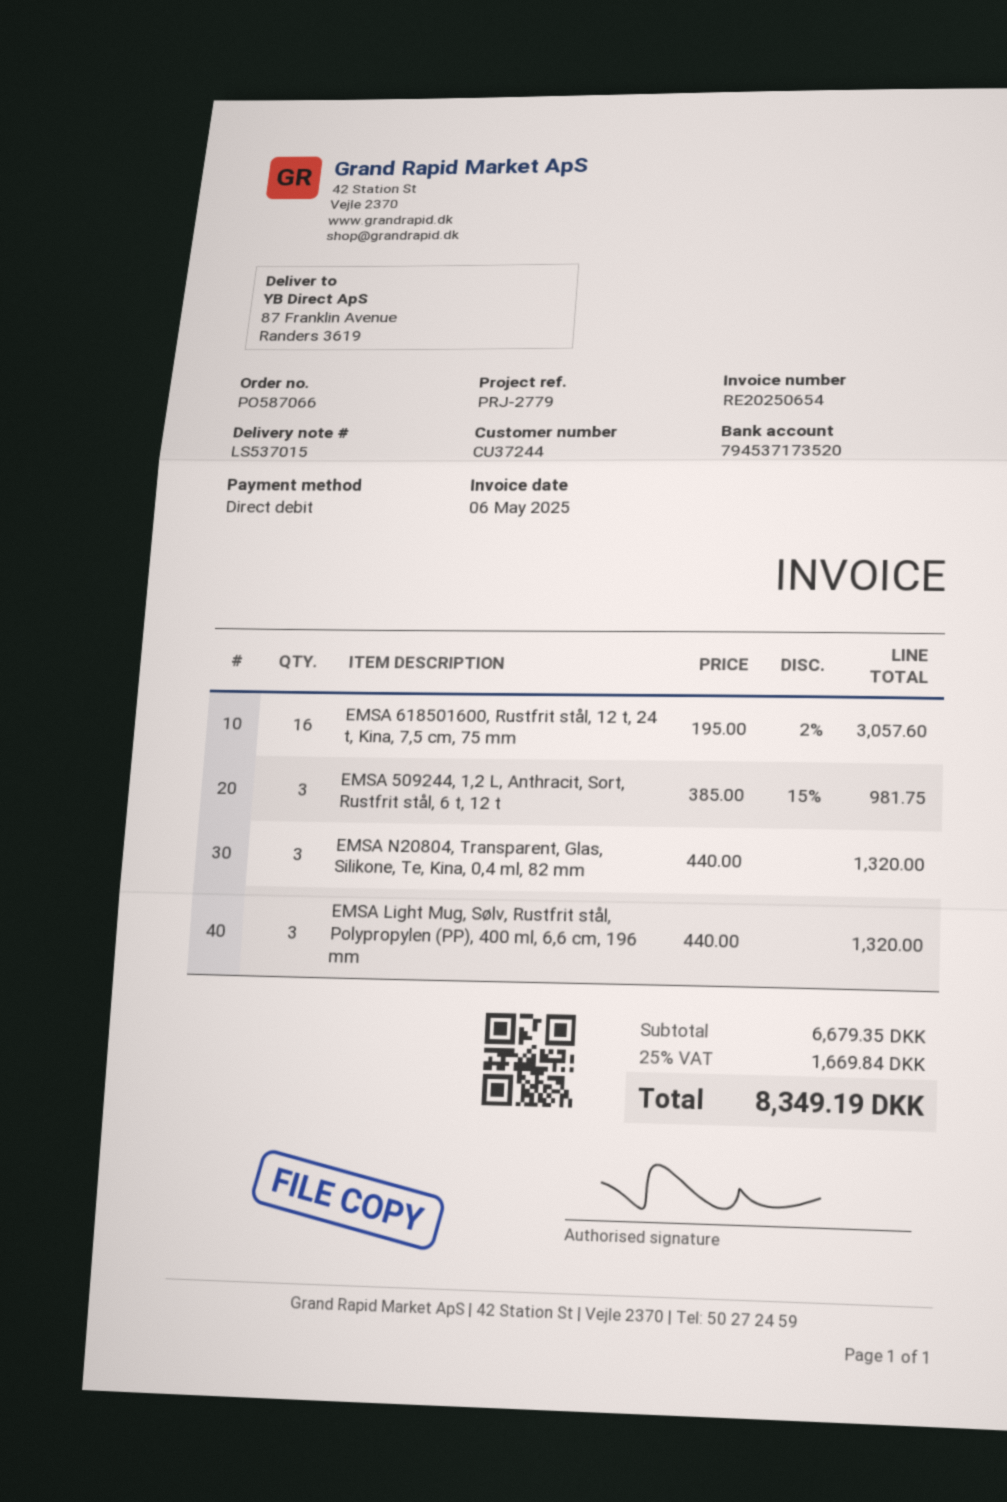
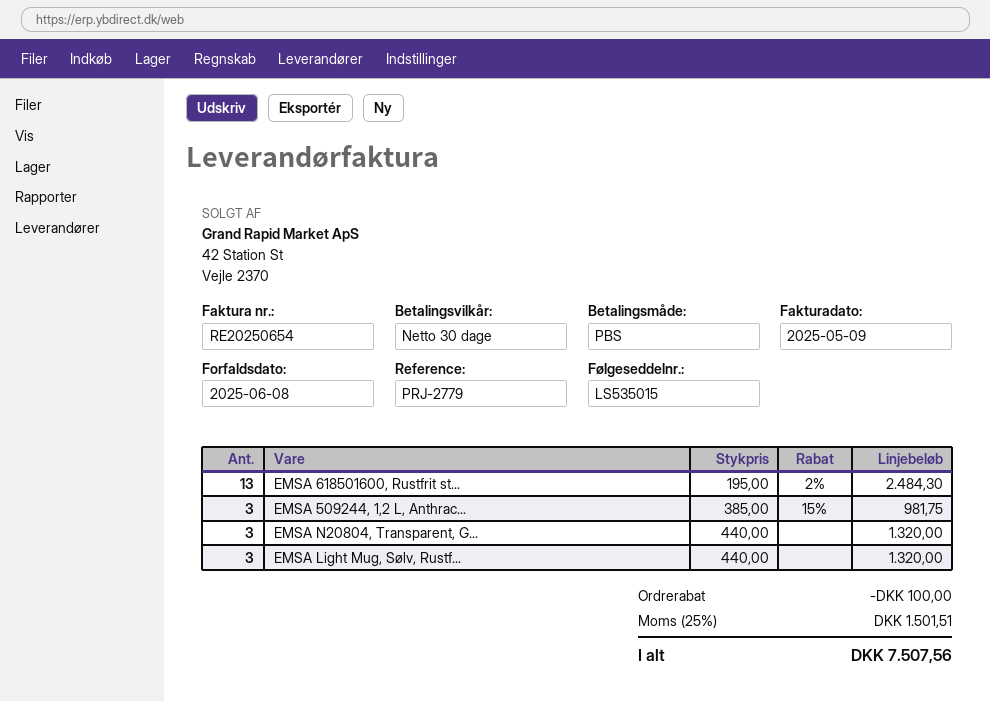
delivery note number: LS537015 -> LS535015
invoice date: 2025-05-06 -> 2025-05-09
EMSA 618501600, Rustfrit stål, 12 t, 24 t, Kina, 7,5 cm, 75 mm: 16 x 195.00 - 2% = 3057.60 -> 13 x 195.00 - 2% = 2484.30
discount: none -> 100.00
tax: 25% = 1669.84 -> 25% = 1501.51
total: 8349.19 -> 7507.56

